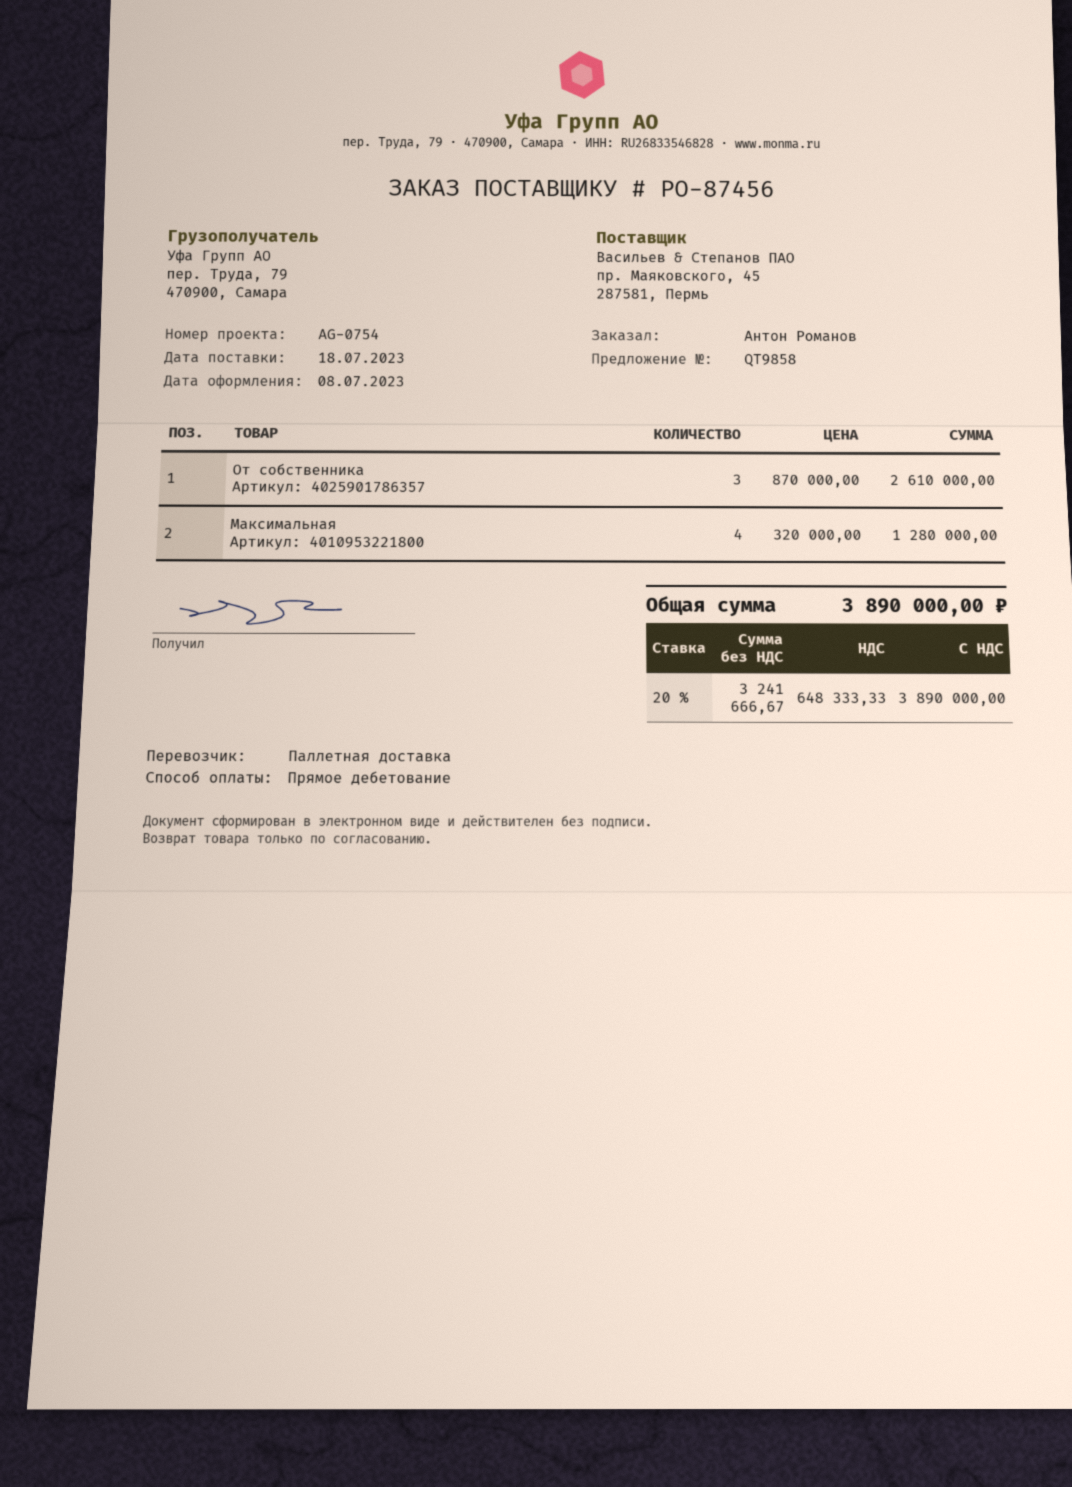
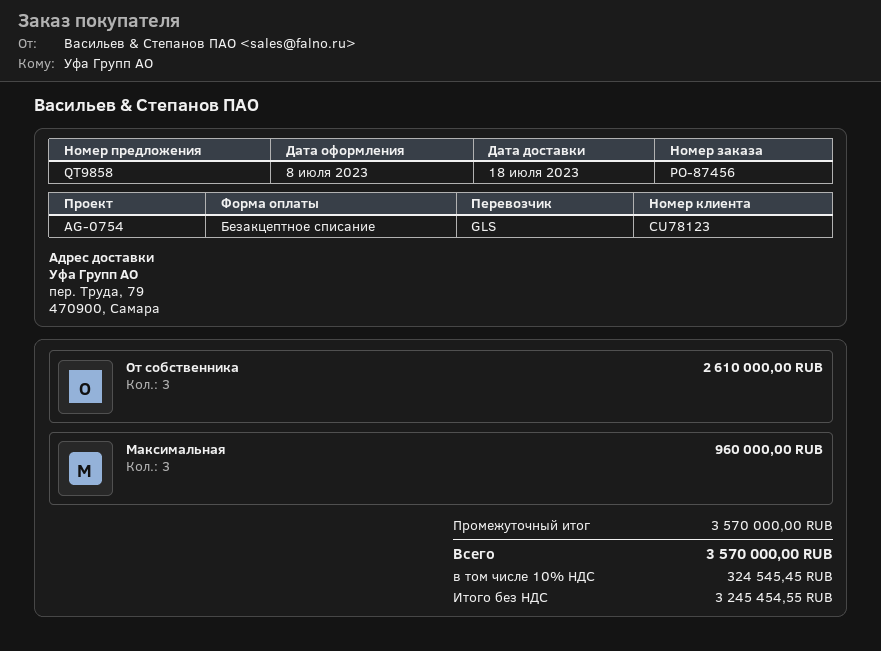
shipping method: pallet freight -> GLS
Максимальная: 4 for 1280000.00 -> 3 for 960000.00
net: 3241666.67 -> 3245454.55
tax: 20% = 648333.33 -> 10% = 324545.45
total: 3890000.00 -> 3570000.00

